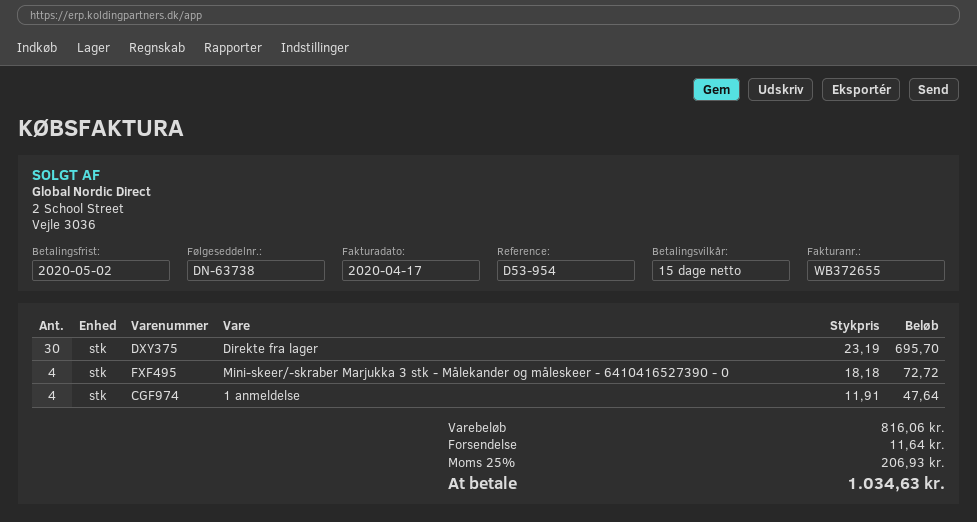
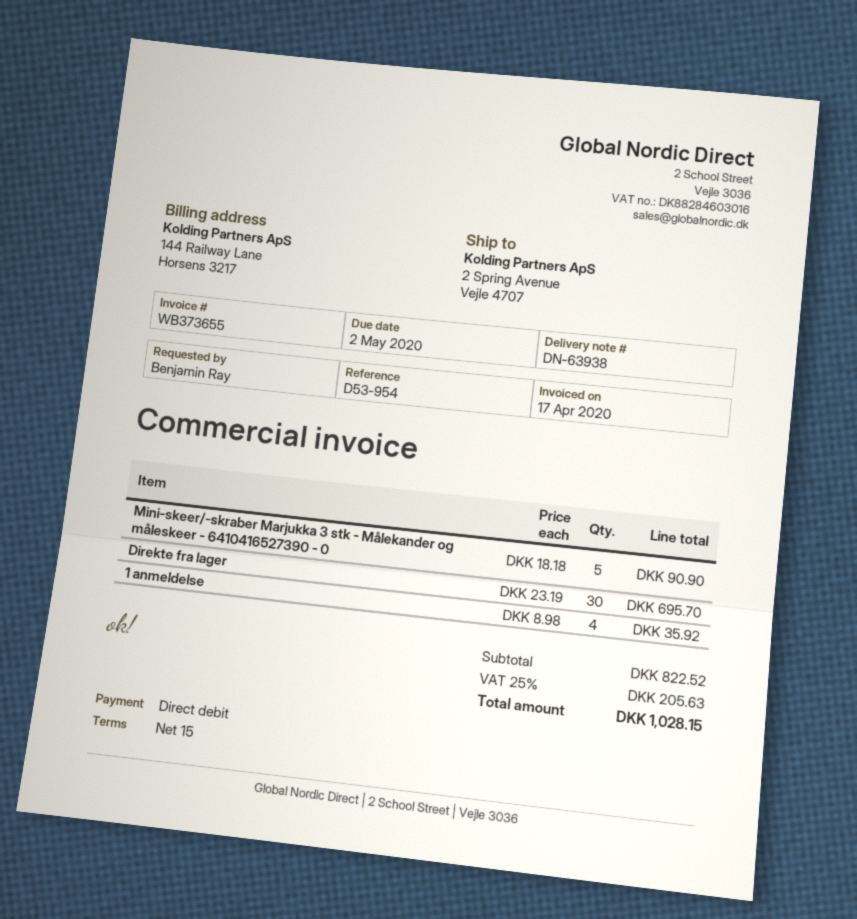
delivery note number: DN-63738 -> DN-63938
invoice number: WB372655 -> WB373655
Mini-skeer/-skraber Marjukka 3 stk - Målekander og måleskeer - 6410416527390 - 0: 4 x 18.18 = 72.72 -> 5 x 18.18 = 90.90
1 anmeldelse: 4 x 11.91 = 47.64 -> 4 x 8.98 = 35.92
subtotal: 816.06 -> 822.52
shipping: 11.64 -> none
tax: 25% = 206.93 -> 25% = 205.63
total: 1034.63 -> 1028.15

